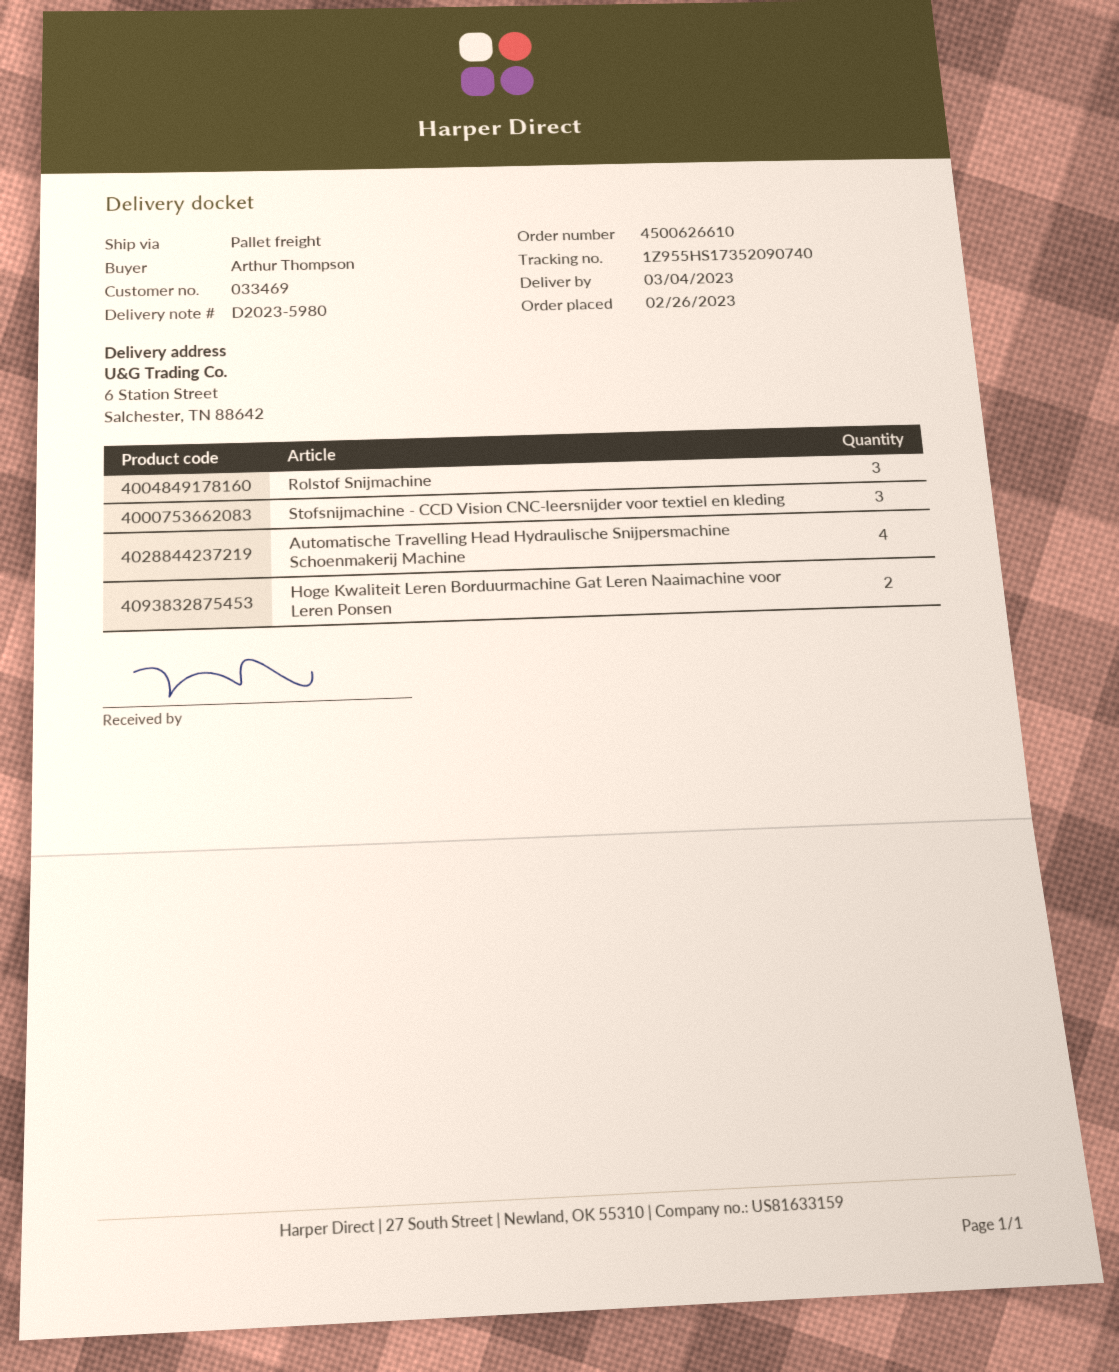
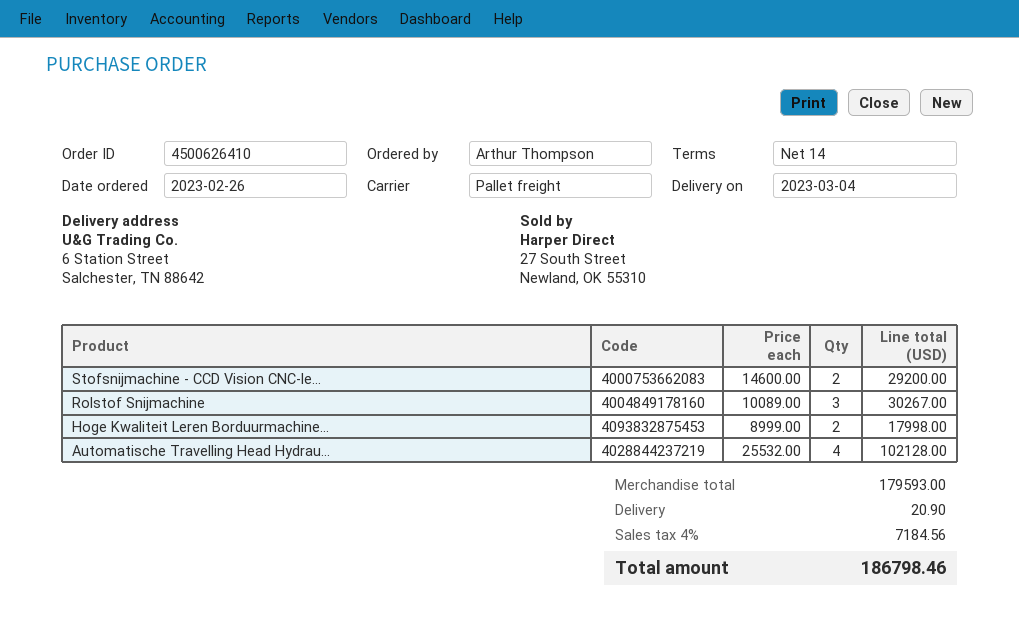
order number: 4500626610 -> 4500626410
Stofsnijmachine - CCD Vision CNC-leersnijder voor textiel en kleding: 3 -> 2

